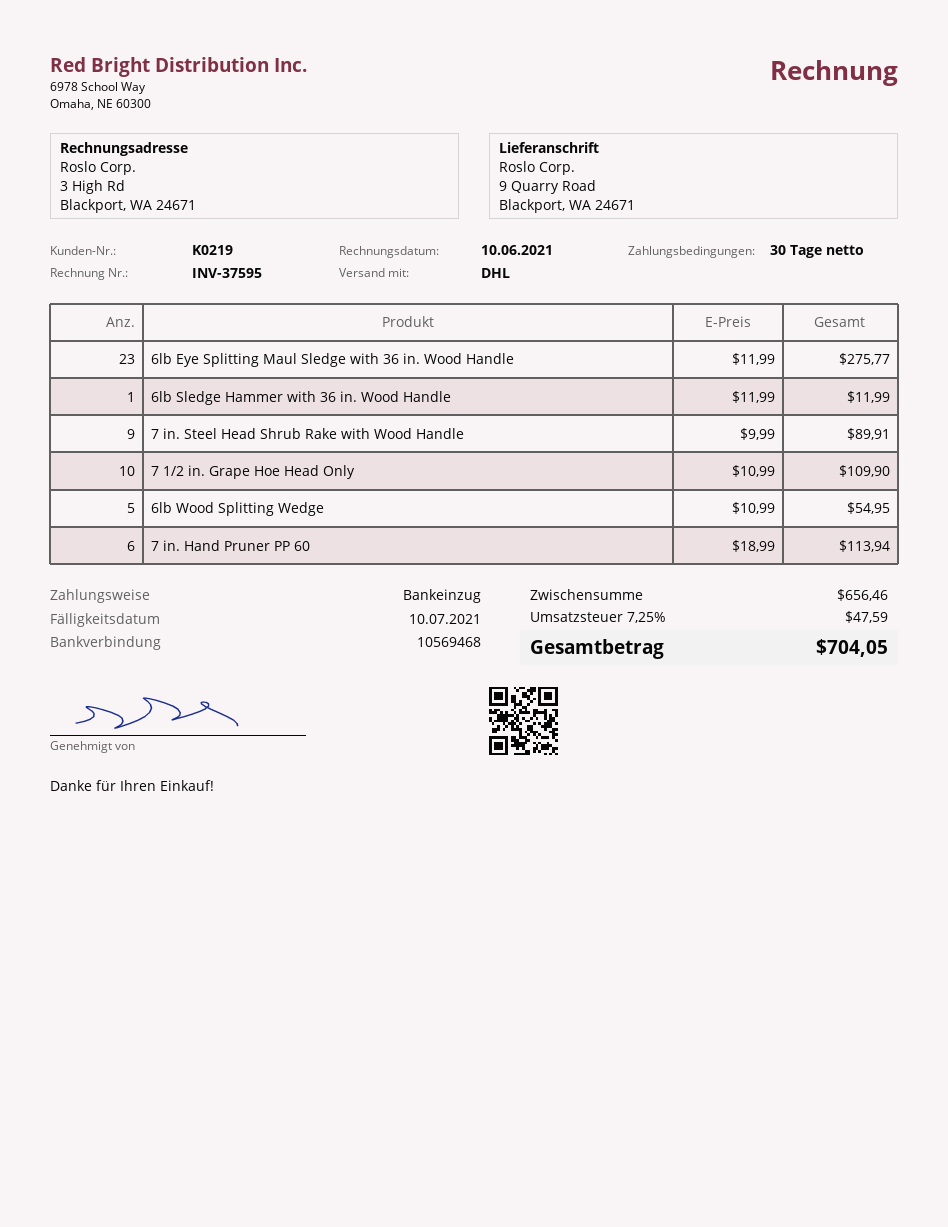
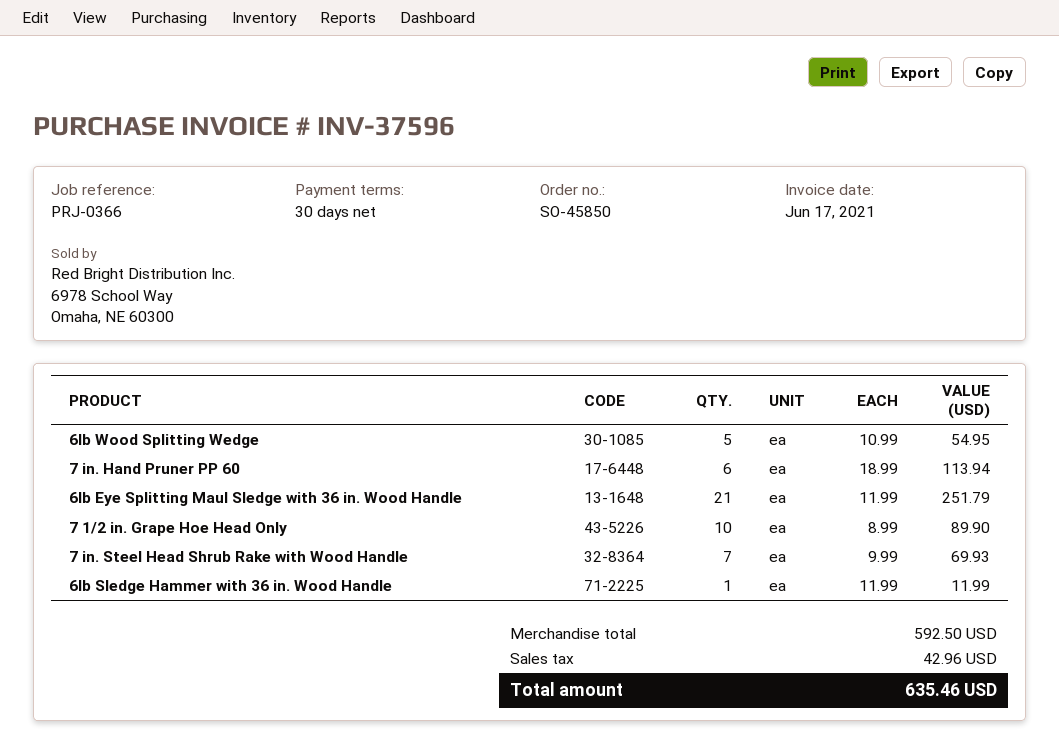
invoice number: INV-37595 -> INV-37596
invoice date: 2021-06-10 -> 2021-06-17
6lb Eye Splitting Maul Sledge with 36 in. Wood Handle: 23 x 11.99 = 275.77 -> 21 x 11.99 = 251.79
7 in. Steel Head Shrub Rake with Wood Handle: 9 x 9.99 = 89.91 -> 7 x 9.99 = 69.93
7 1/2 in. Grape Hoe Head Only: 10 x 10.99 = 109.90 -> 10 x 8.99 = 89.90
subtotal: 656.46 -> 592.50
tax: 47.59 -> 42.96
total: 704.05 -> 635.46

